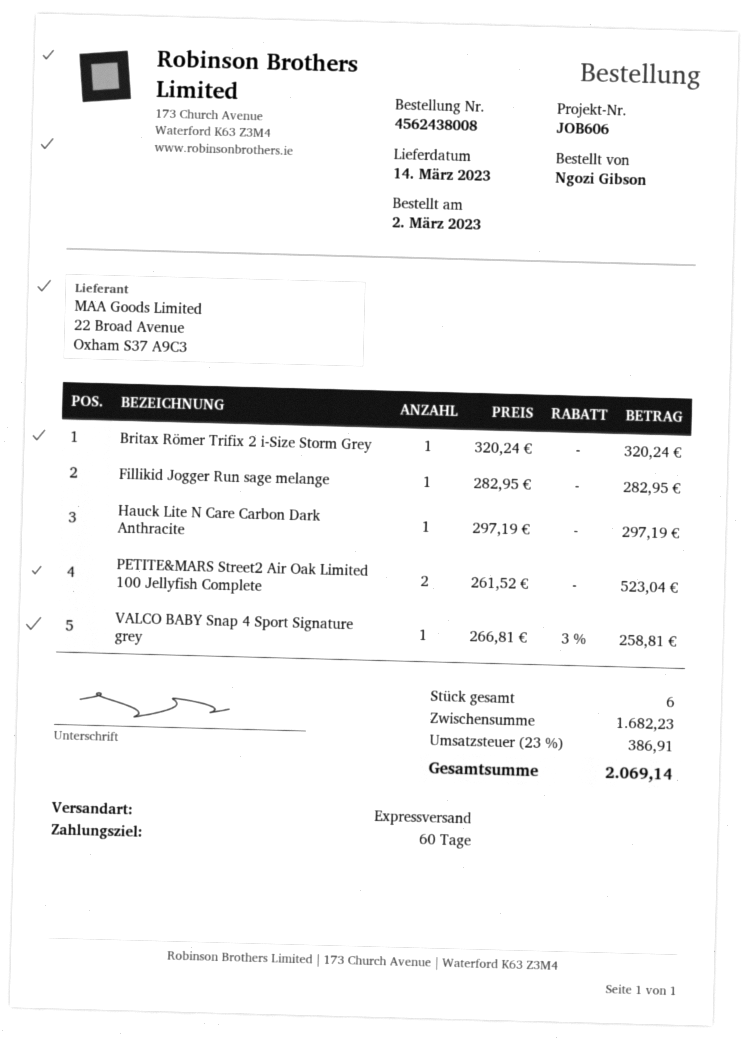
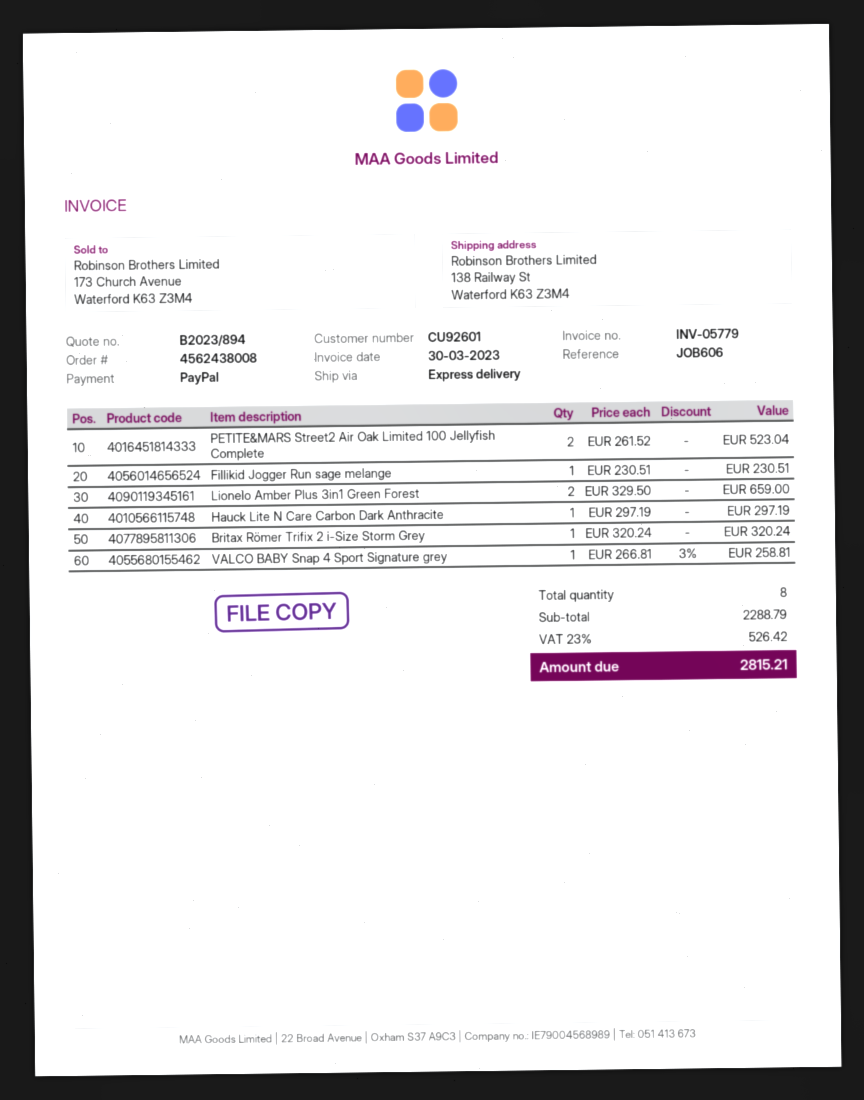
Fillikid Jogger Run sage melange: 1 x 282.95 = 282.95 -> 1 x 230.51 = 230.51
Lionelo Amber Plus 3in1 Green Forest: none -> 2 x 329.50 = 659.00
total quantity: 6 -> 8
subtotal: 1682.23 -> 2288.79
tax: 23% = 386.91 -> 23% = 526.42
total: 2069.14 -> 2815.21

